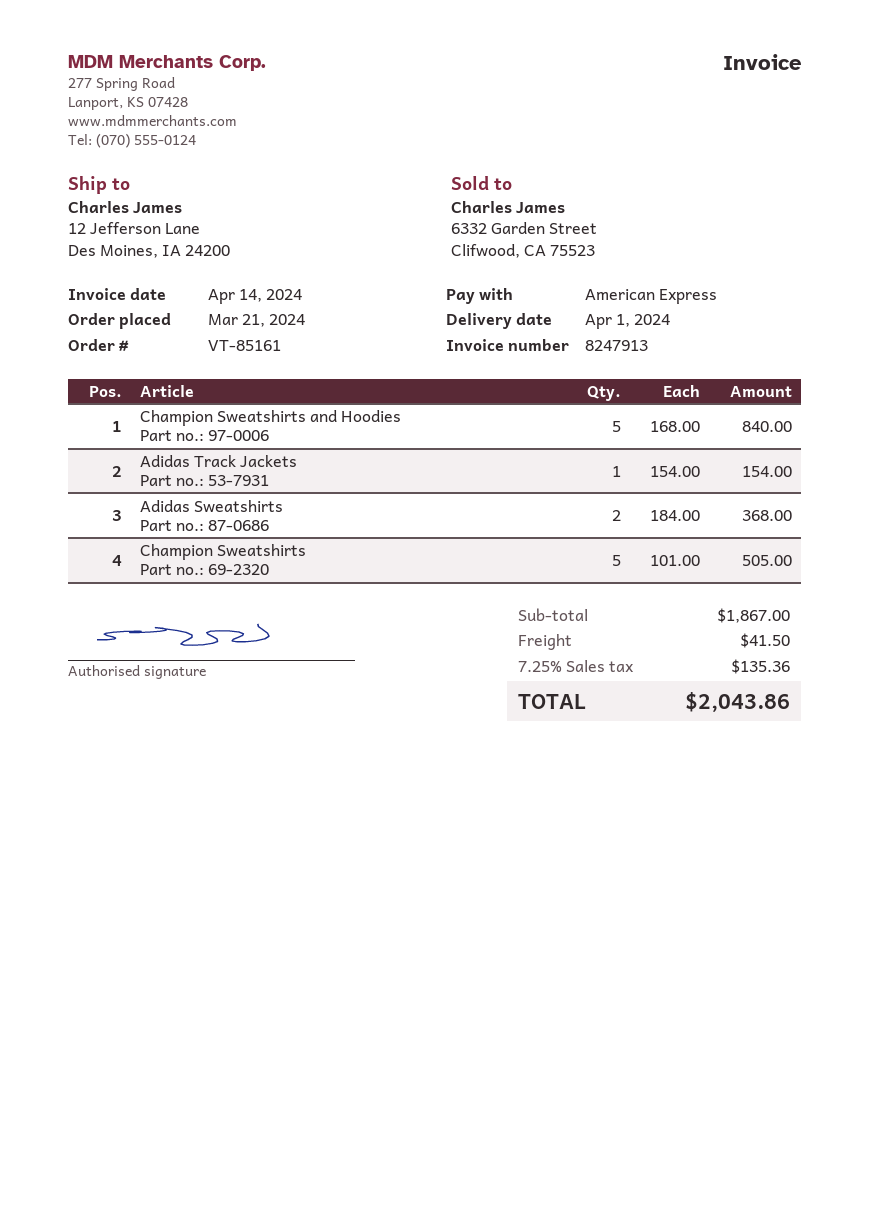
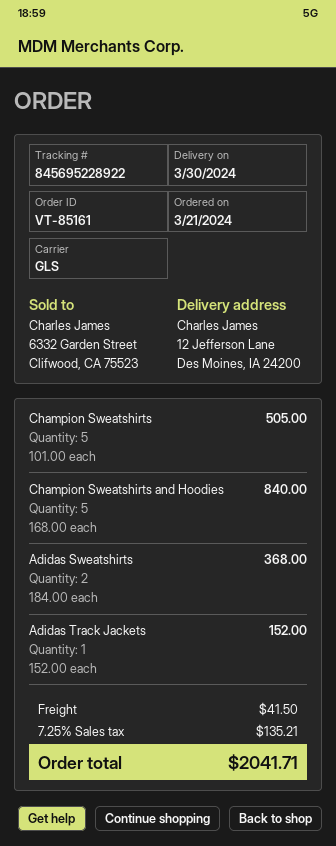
delivery date: 2024-04-01 -> 2024-03-30
Adidas Track Jackets: 1 x 154.00 = 154.00 -> 1 x 152.00 = 152.00
tax: 7.25% = 135.36 -> 7.25% = 135.21
total: 2043.86 -> 2041.71

